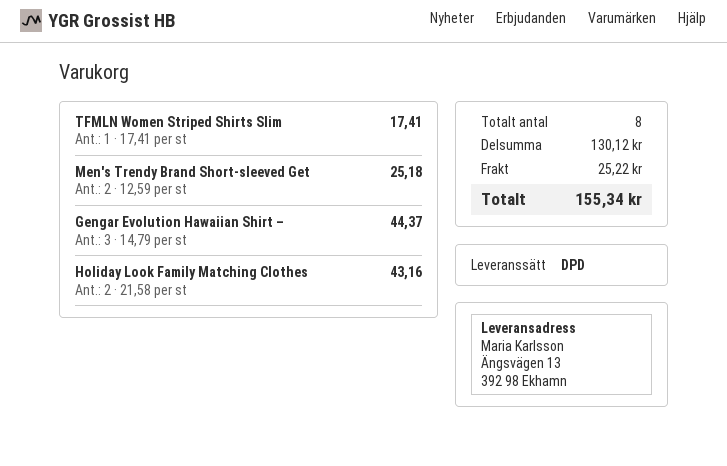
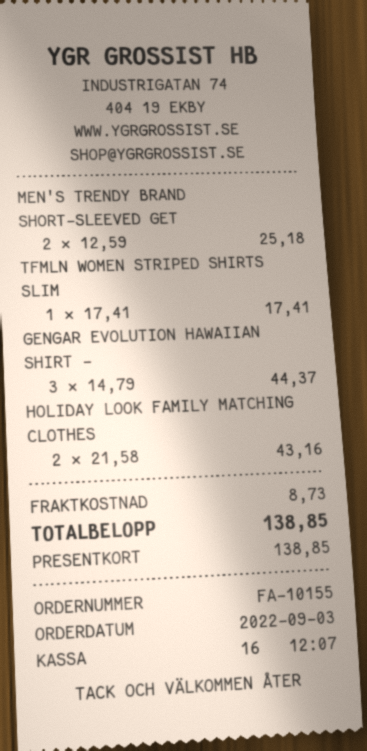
shipping: 25.22 -> 8.73
total: 155.34 -> 138.85

